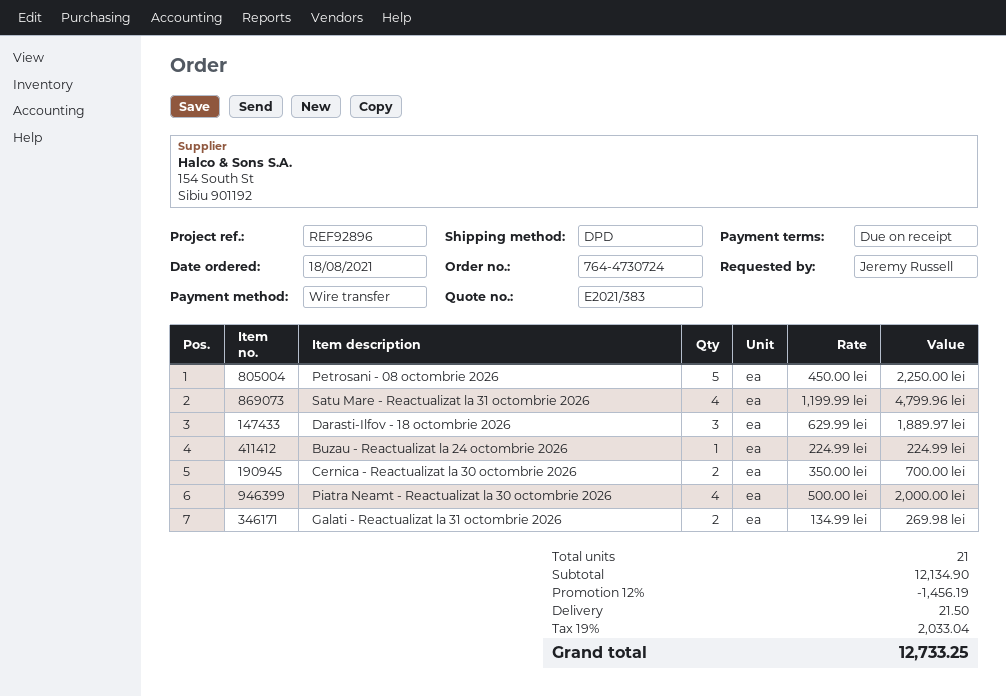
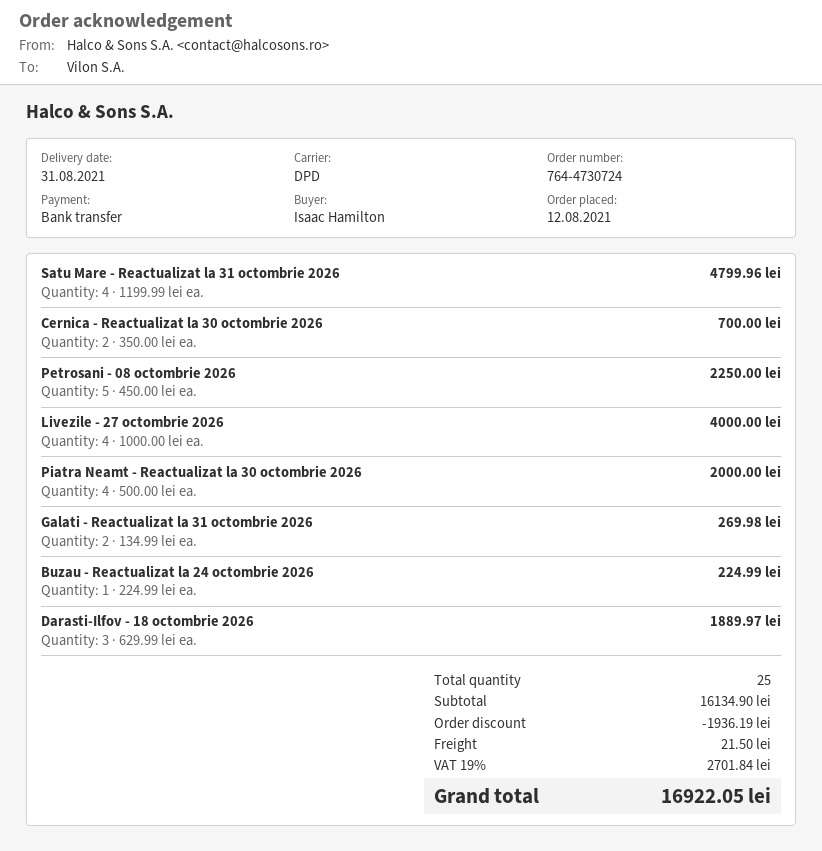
order date: 2021-08-18 -> 2021-08-12
ordered by: Jeremy Russell -> Isaac Hamilton
Livezile - 27 octombrie 2026: none -> 4 x 1000.00 = 4000.00
total quantity: 21 -> 25
subtotal: 12134.90 -> 16134.90
discount: 1456.19 -> 1936.19
tax: 19% = 2033.04 -> 19% = 2701.84
total: 12733.25 -> 16922.05

